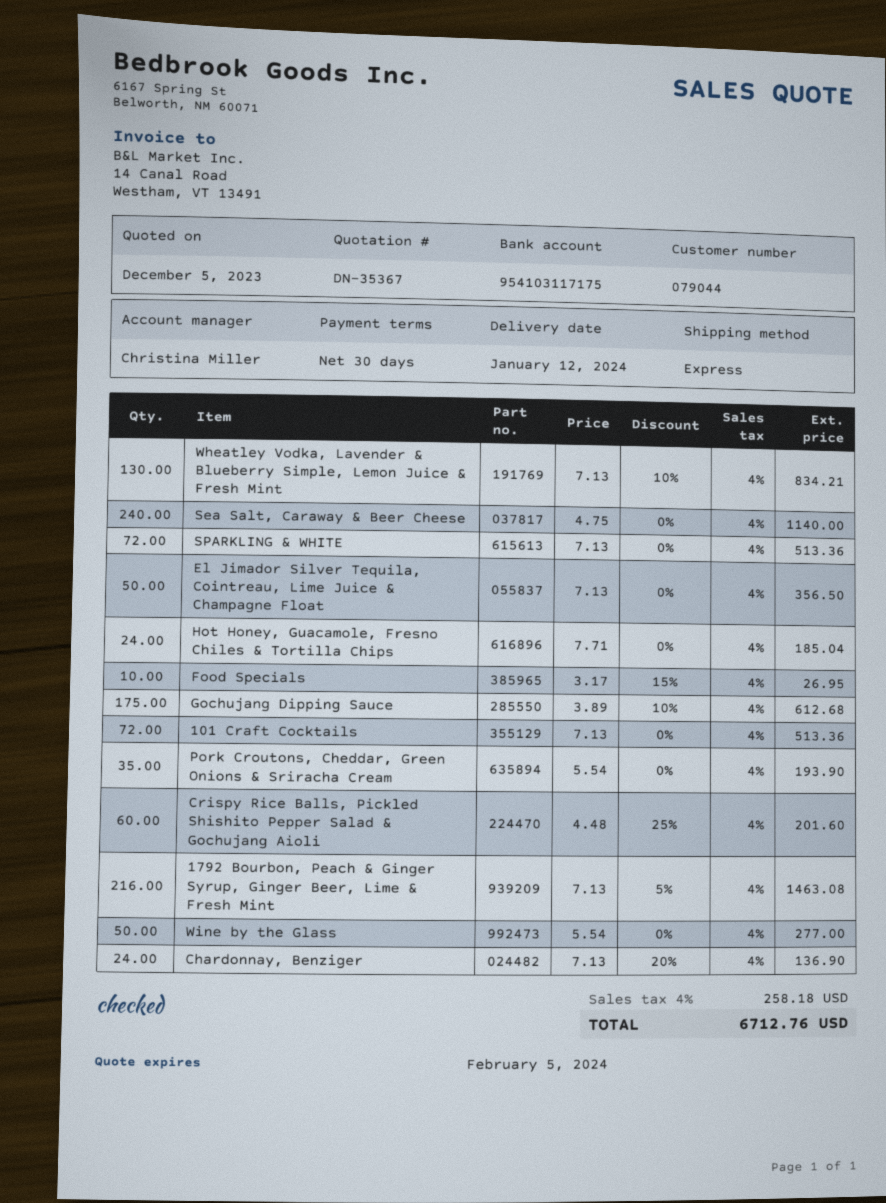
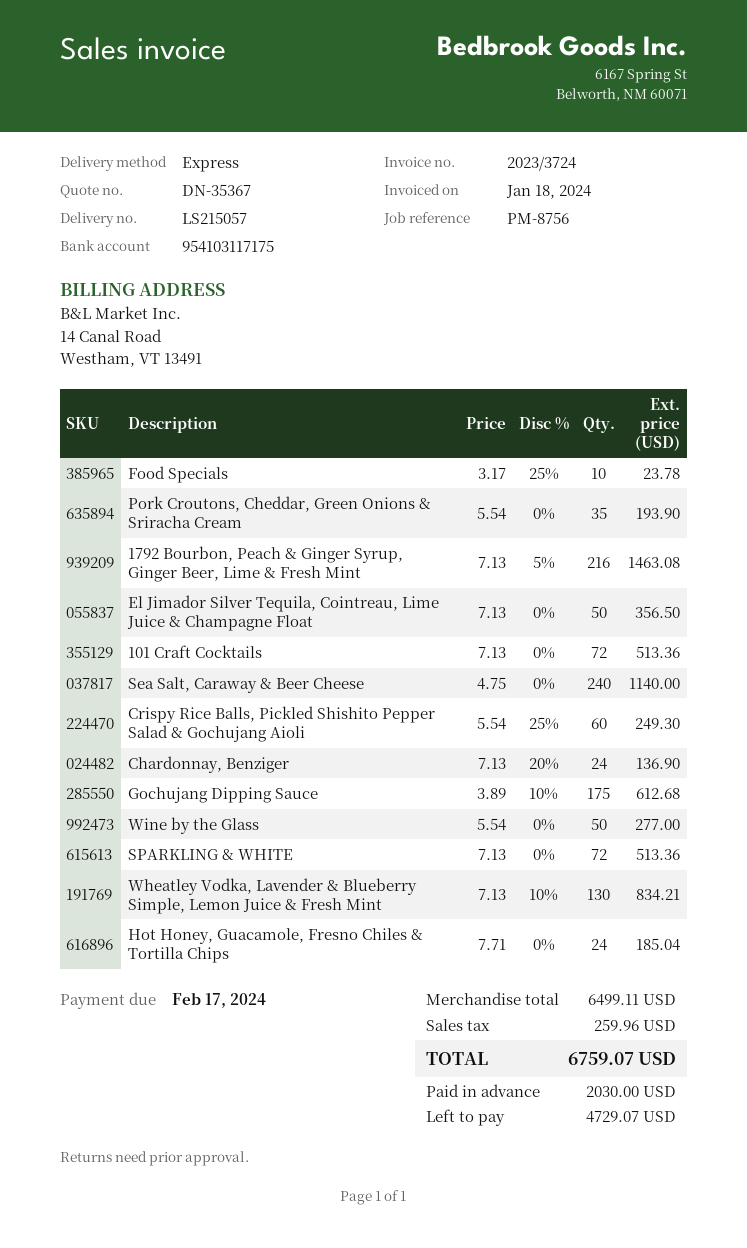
Food Specials: 10 x 3.17 - 15% = 26.95 -> 10 x 3.17 - 25% = 23.78
Crispy Rice Balls, Pickled Shishito Pepper Salad & Gochujang Aioli: 60 x 4.48 - 25% = 201.60 -> 60 x 5.54 - 25% = 249.30
tax: 258.18 -> 259.96
total: 6712.76 -> 6759.07

